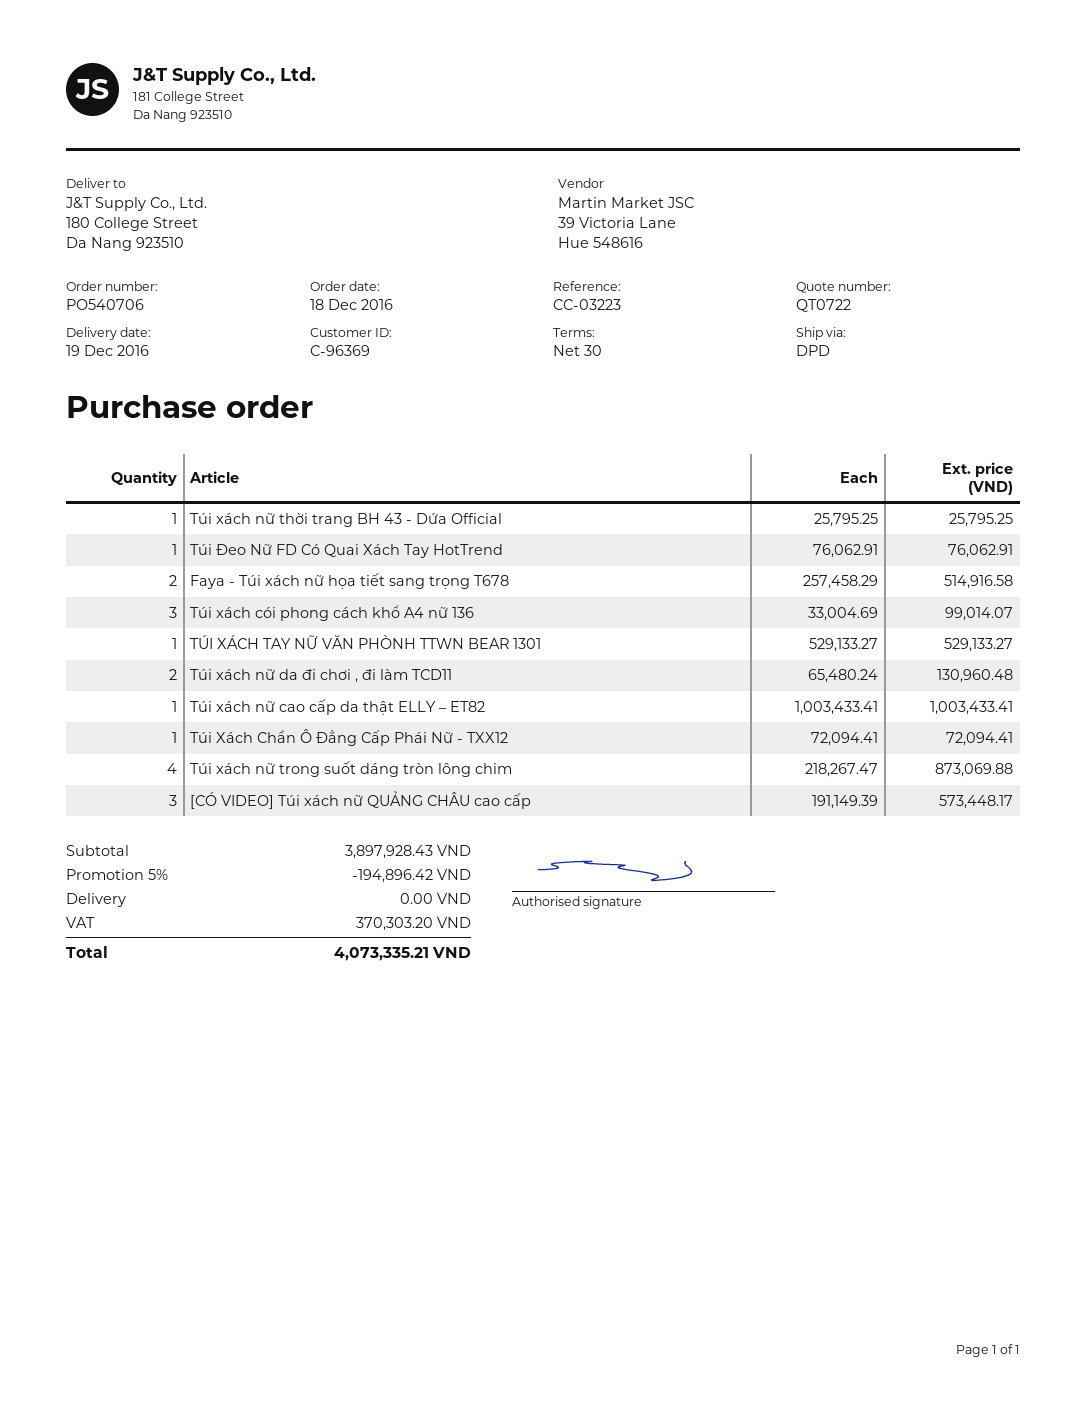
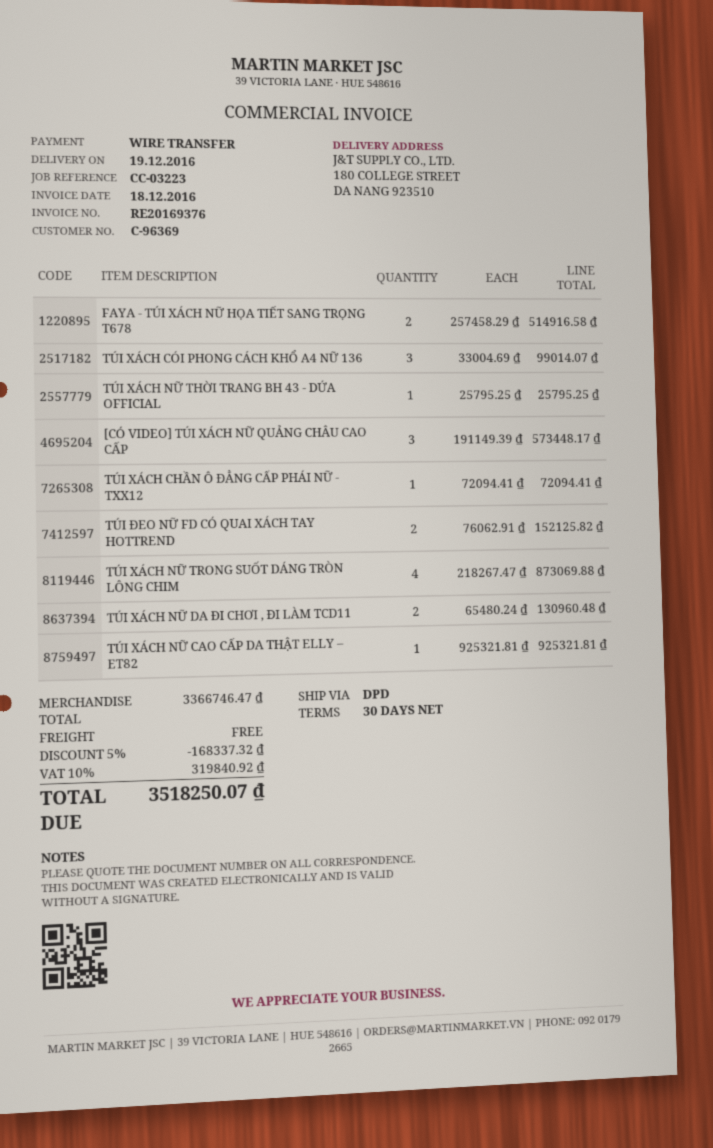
Túi Đeo Nữ FD Có Quai Xách Tay HotTrend: 1 x 76062.91 = 76062.91 -> 2 x 76062.91 = 152125.82
TÚI XÁCH TAY NỮ VĂN PHÒNH TTWN BEAR 1301: 1 x 529133.27 = 529133.27 -> none
Túi xách nữ cao cấp da thật ELLY – ET82: 1 x 1003433.41 = 1003433.41 -> 1 x 925321.81 = 925321.81
subtotal: 3897928.43 -> 3366746.47
discount: 5% = 194896.42 -> 5% = 168337.32
tax: 370303.20 -> 319840.92
total: 4073335.21 -> 3518250.07

